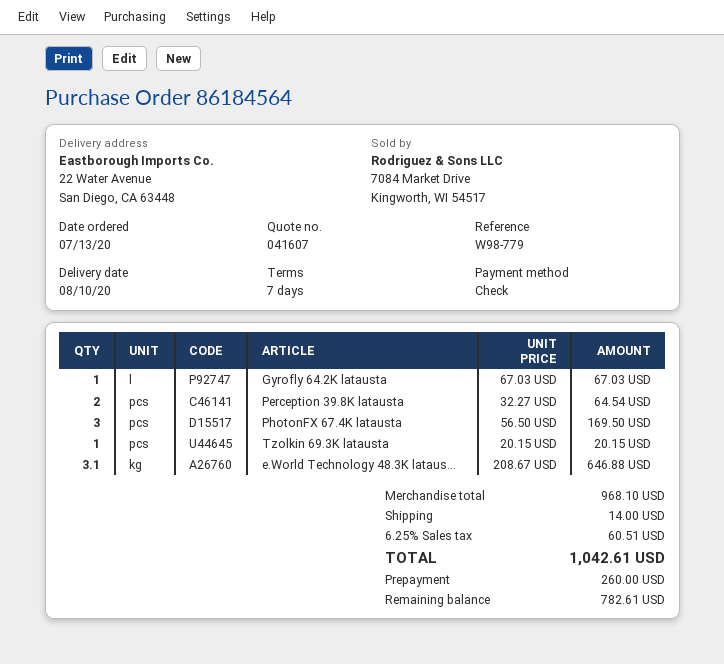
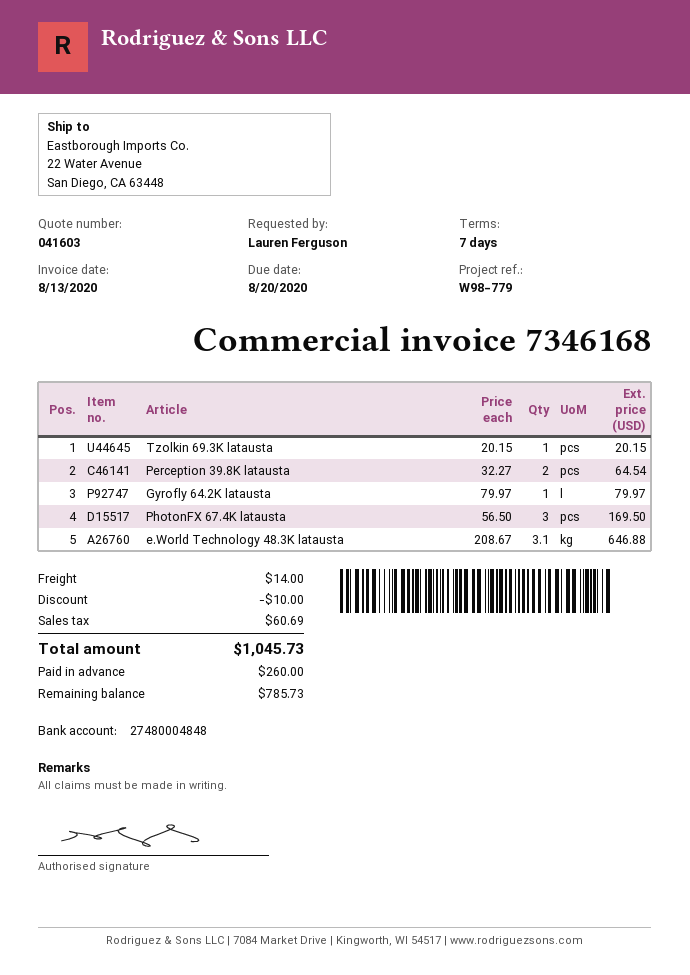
quote number: 041607 -> 041603
Gyrofly 64.2K latausta: 1 x 67.03 = 67.03 -> 1 x 79.97 = 79.97
discount: none -> 10.00
tax: 60.51 -> 60.69
total: 1042.61 -> 1045.73
balance: 782.61 -> 785.73

